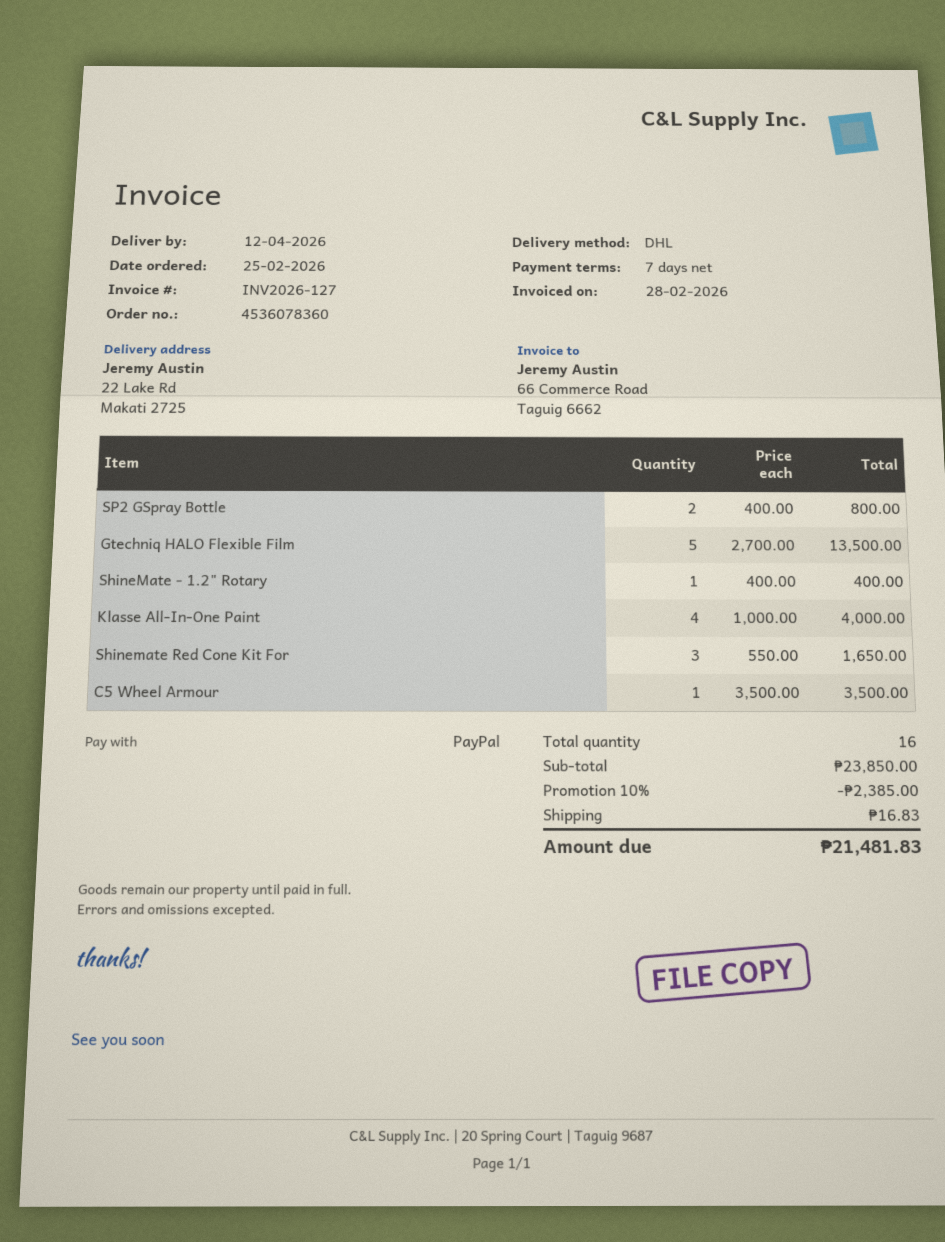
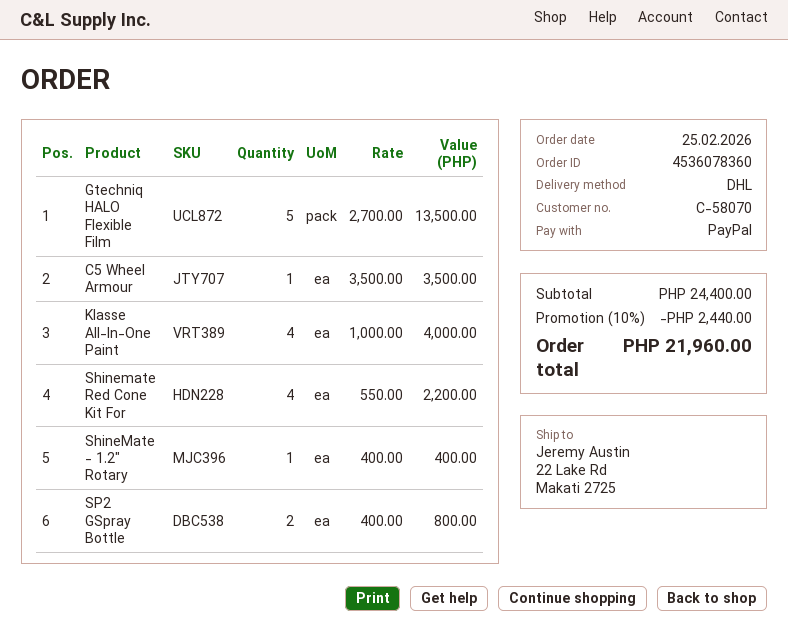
Shinemate Red Cone Kit For: 3 x 550.00 = 1650.00 -> 4 x 550.00 = 2200.00
subtotal: 23850.00 -> 24400.00
discount: 10% = 2385.00 -> 10% = 2440.00
shipping: 16.83 -> none
total: 21481.83 -> 21960.00

